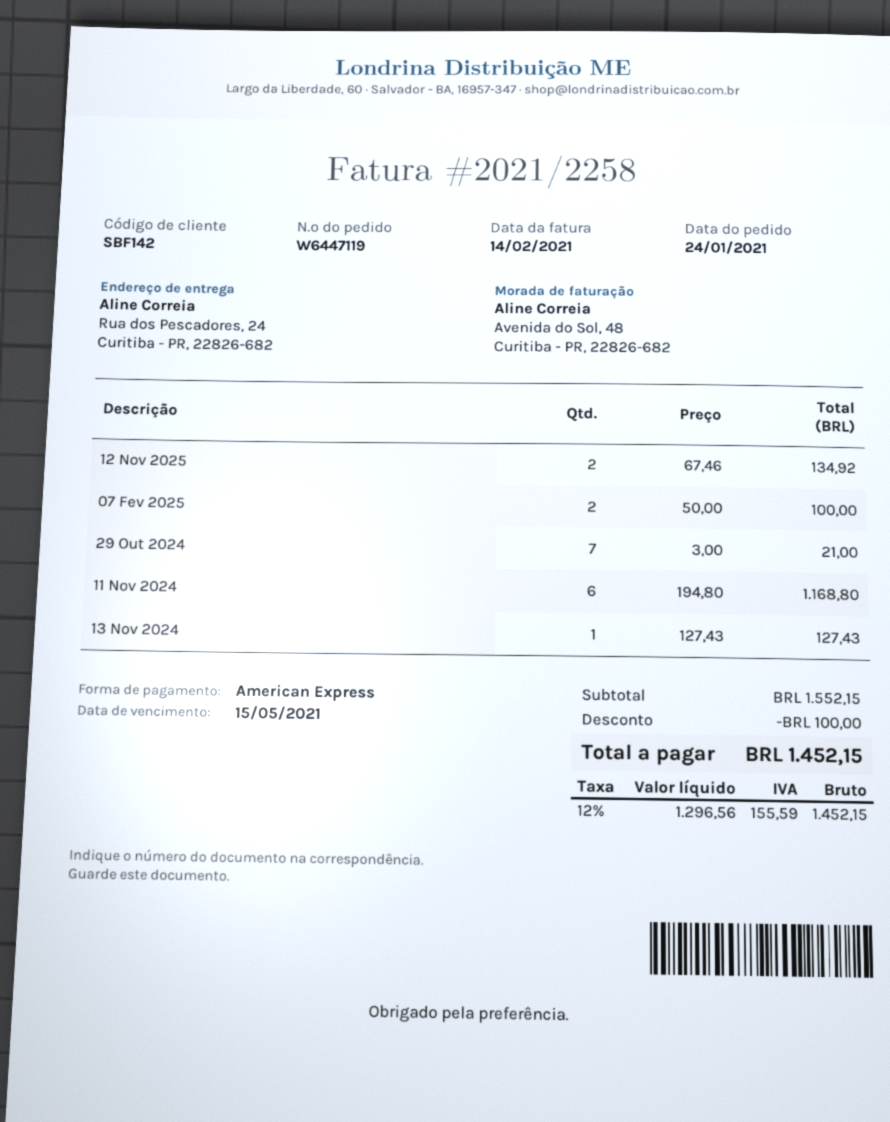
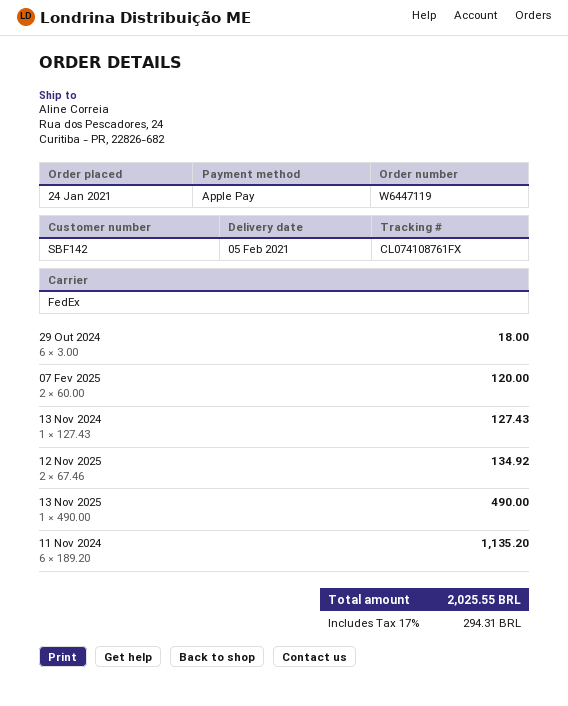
payment method: American Express -> Apple Pay
07 Fev 2025: 2 x 50.00 = 100.00 -> 2 x 60.00 = 120.00
29 Out 2024: 7 x 3.00 = 21.00 -> 6 x 3.00 = 18.00
11 Nov 2024: 6 x 194.80 = 1168.80 -> 6 x 189.20 = 1135.20
13 Nov 2025: none -> 1 x 490.00 = 490.00
discount: 100.00 -> none
tax: 12% = 155.59 -> 17% = 294.31
total: 1452.15 -> 2025.55

